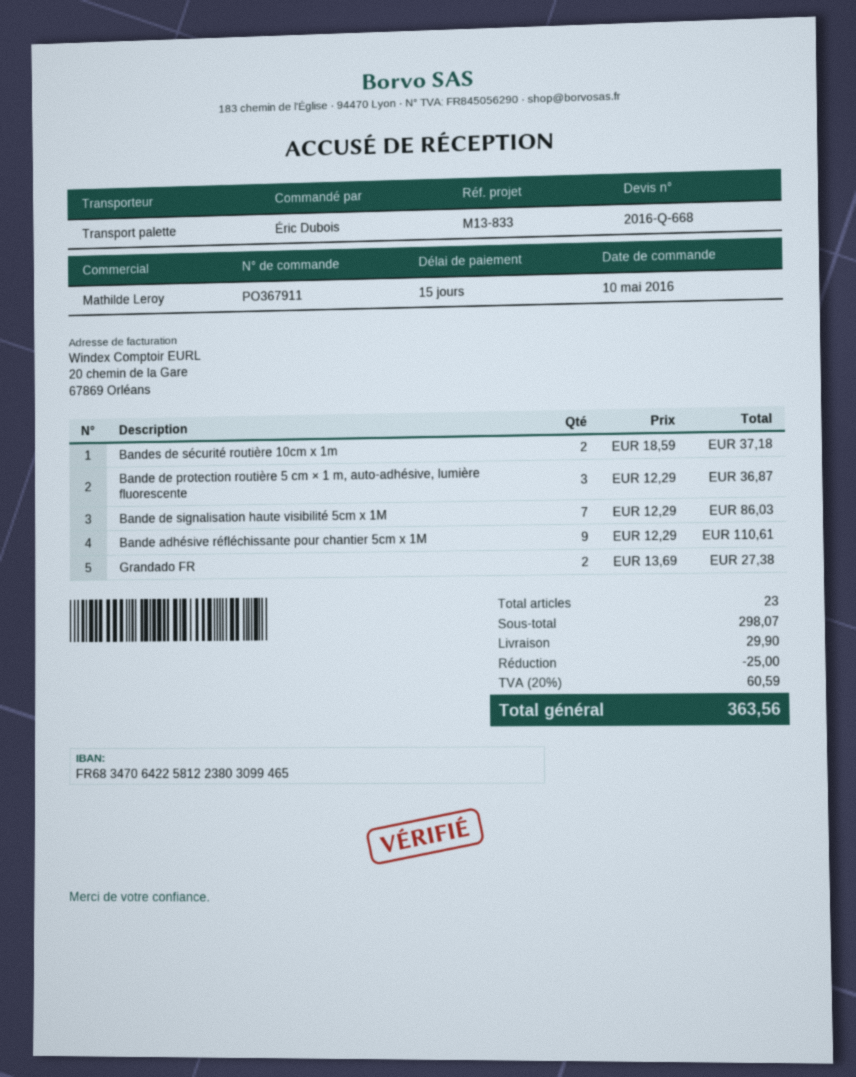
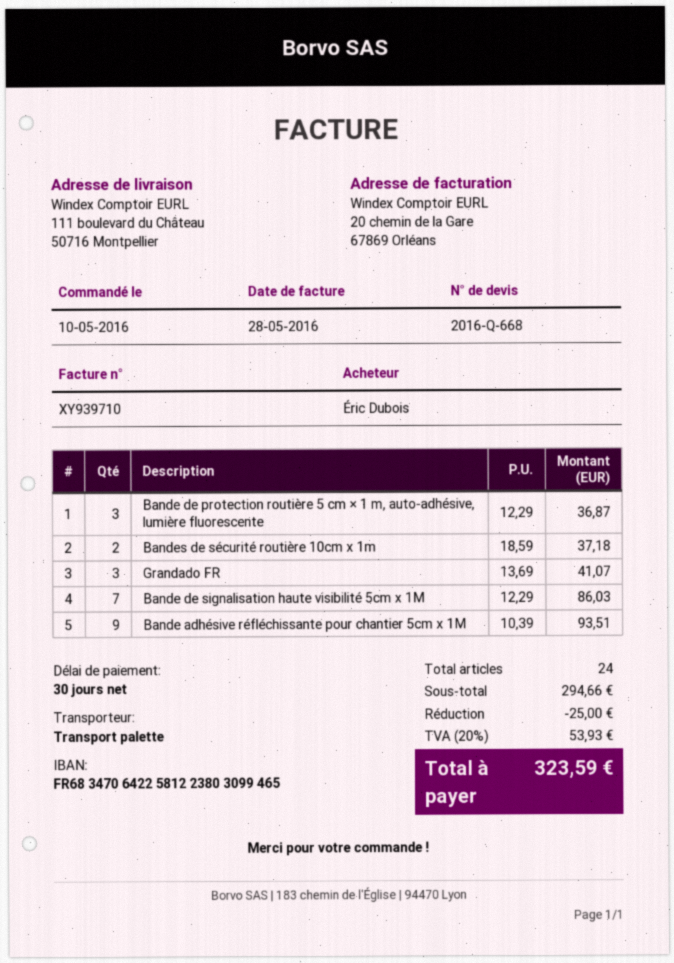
payment terms: 15 days -> 30 days
Bande adhésive réfléchissante pour chantier 5cm x 1M: 9 x 12.29 = 110.61 -> 9 x 10.39 = 93.51
Grandado FR: 2 x 13.69 = 27.38 -> 3 x 13.69 = 41.07
total quantity: 23 -> 24
subtotal: 298.07 -> 294.66
shipping: 29.90 -> none
tax: 20% = 60.59 -> 20% = 53.93
total: 363.56 -> 323.59

